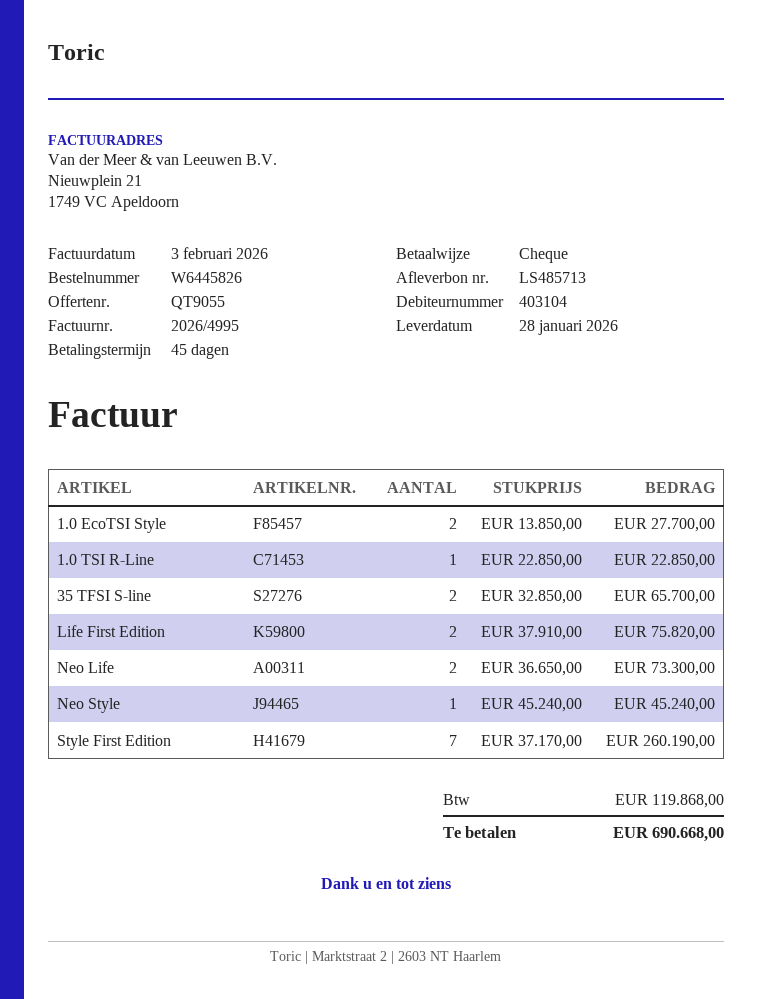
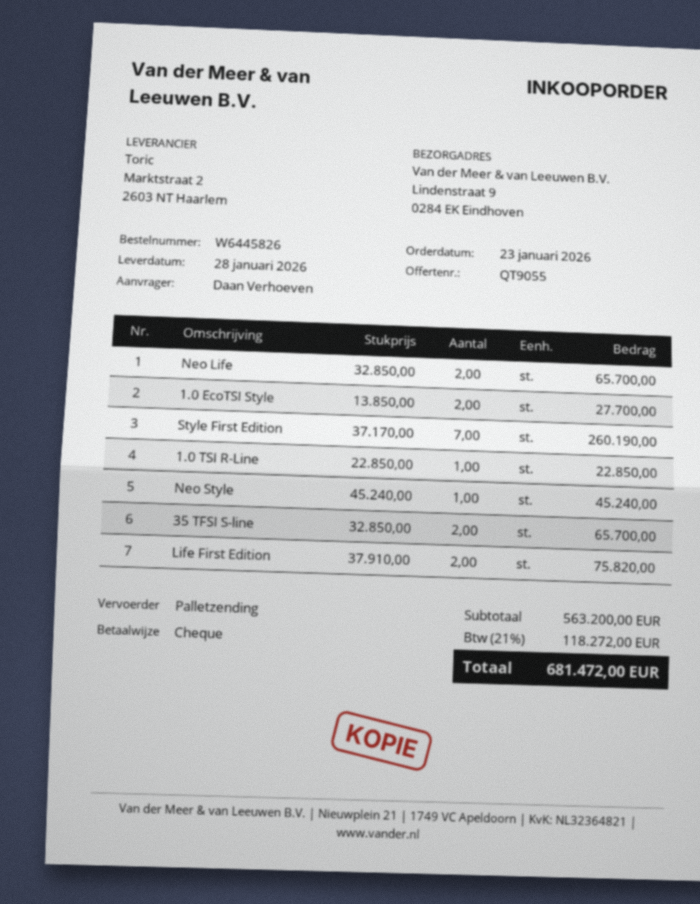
Neo Life: 2 x 36650.00 = 73300.00 -> 2 x 32850.00 = 65700.00
tax: 119868.00 -> 118272.00
total: 690668.00 -> 681472.00

